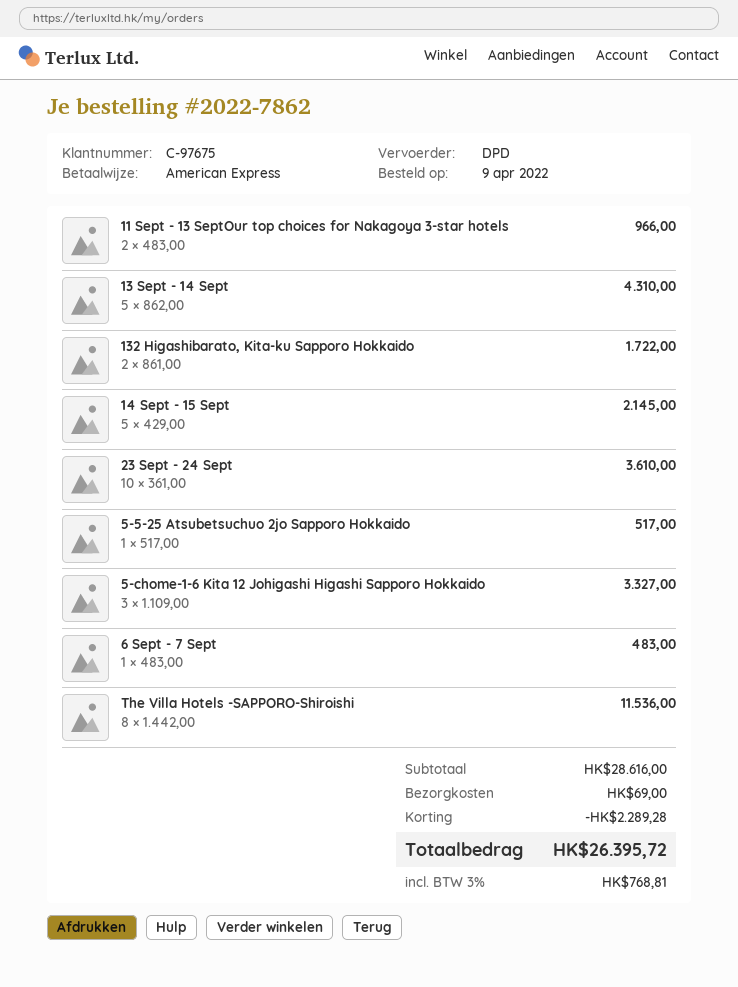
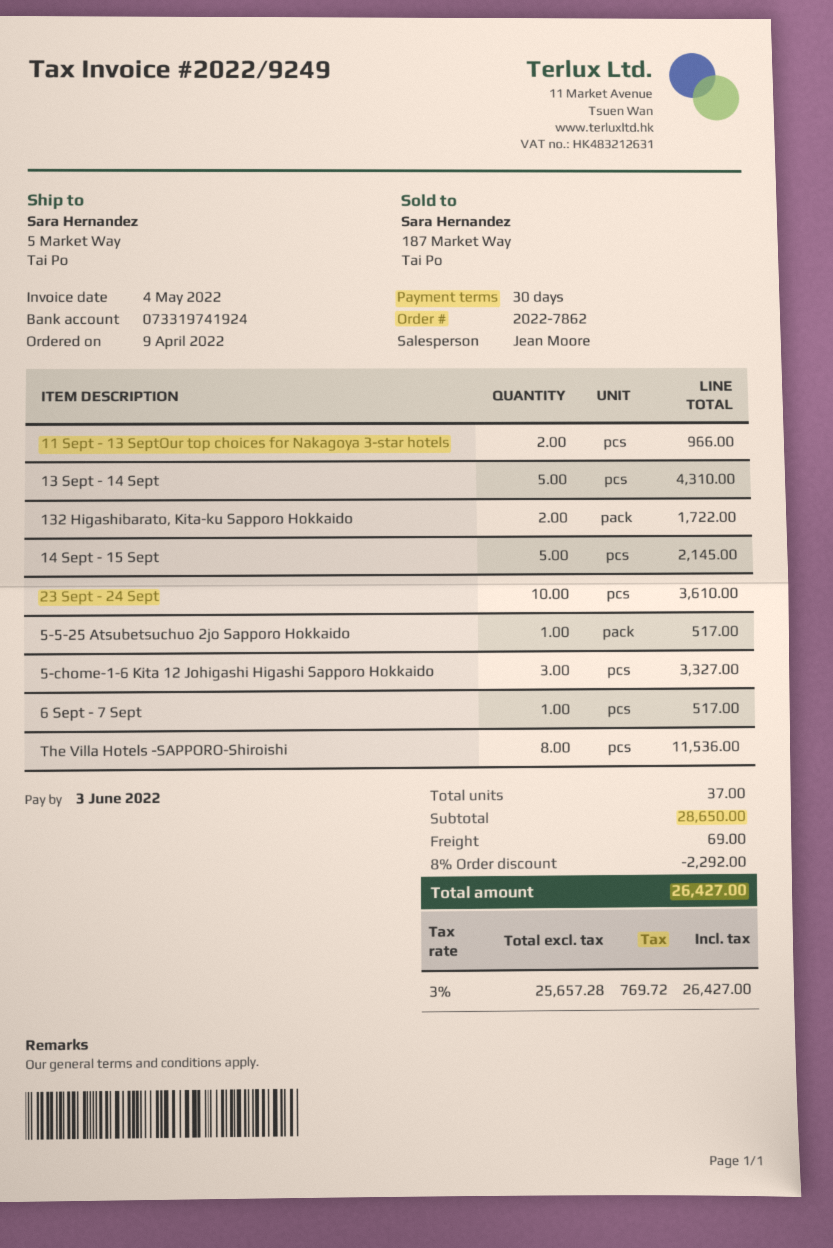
6 Sept - 7 Sept: 1 for 483.00 -> 1 for 517.00
subtotal: 28616.00 -> 28650.00
discount: 2289.28 -> 2292.00
tax: 3% = 768.81 -> 3% = 769.72
total: 26395.72 -> 26427.00

